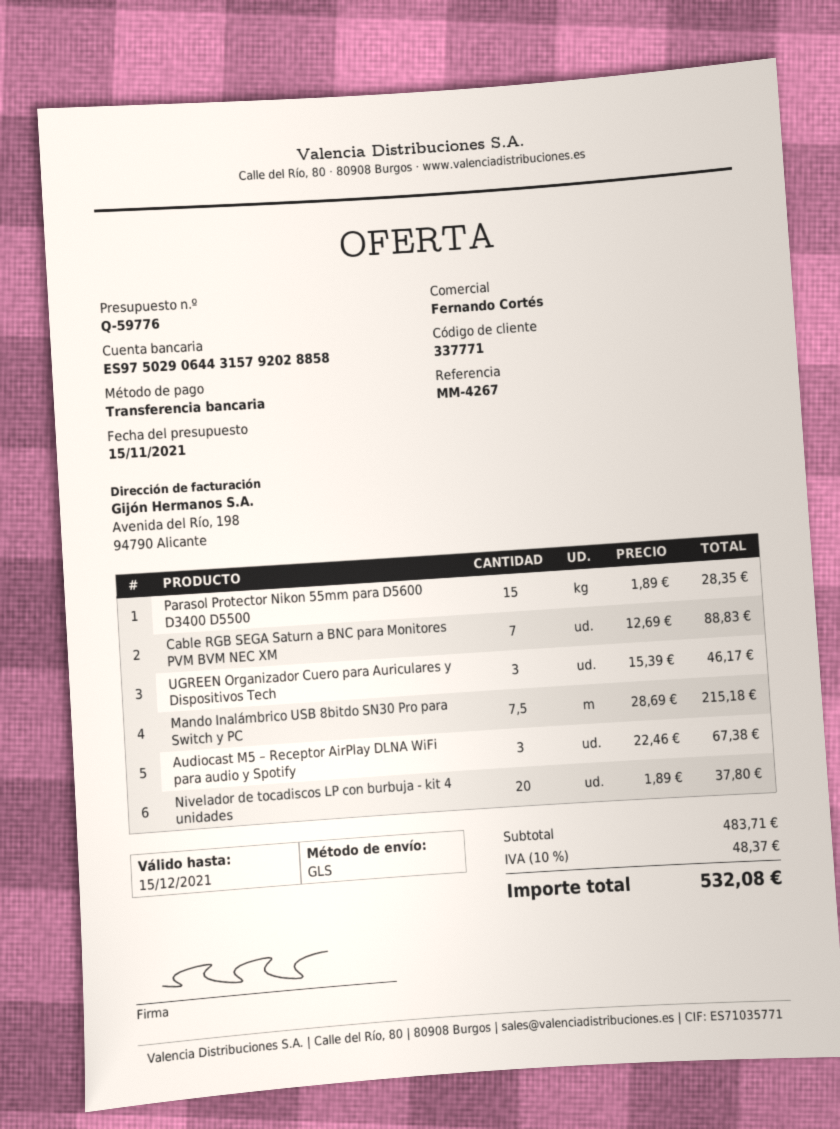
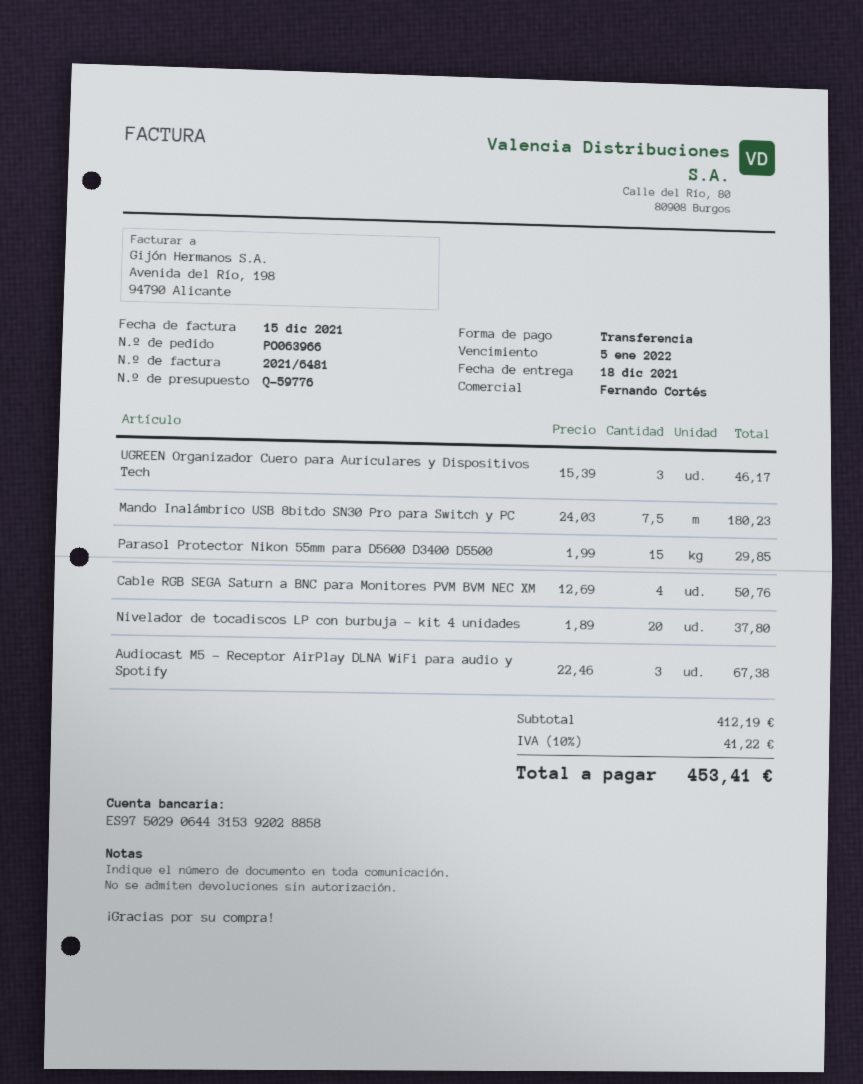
bank account: ES9750290644315792028858 -> ES9750290644315392028858
Parasol Protector Nikon 55mm para D5600 D3400 D5500: 15 x 1.89 = 28.35 -> 15 x 1.99 = 29.85
Cable RGB SEGA Saturn a BNC para Monitores PVM BVM NEC XM: 7 x 12.69 = 88.83 -> 4 x 12.69 = 50.76
Mando Inalámbrico USB 8bitdo SN30 Pro para Switch y PC: 7.5 x 28.69 = 215.18 -> 7.5 x 24.03 = 180.23
subtotal: 483.71 -> 412.19
tax: 10% = 48.37 -> 10% = 41.22
total: 532.08 -> 453.41

